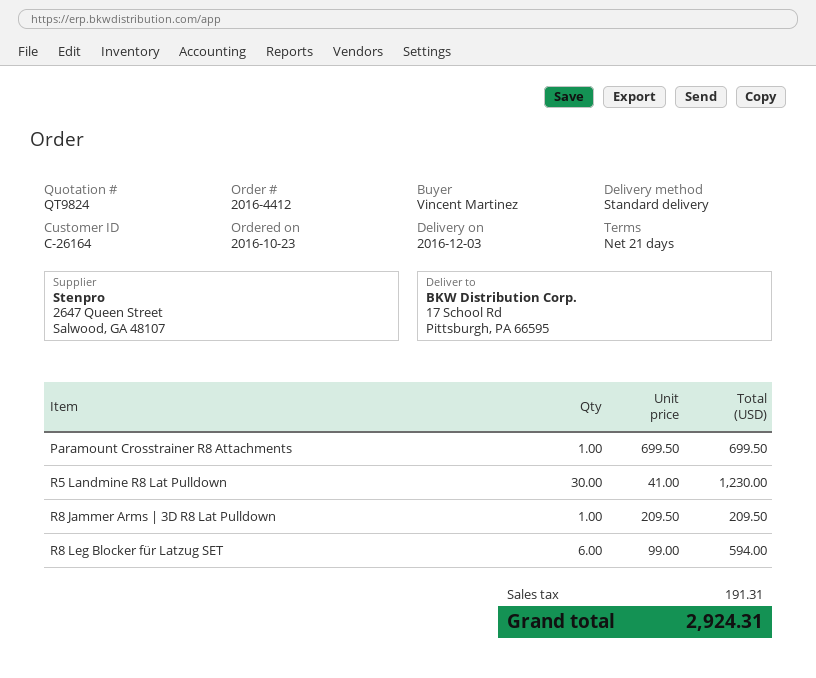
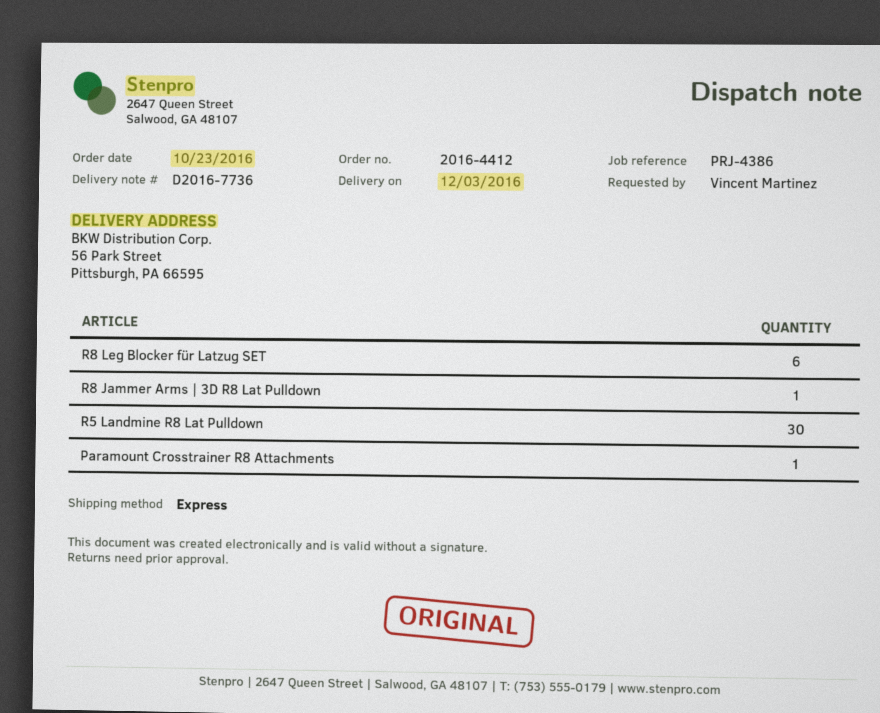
shipping method: standard -> express
ship to: 17 School Rd, Pittsburgh, PA 66595 -> 56 Park Street, Pittsburgh, PA 66595

